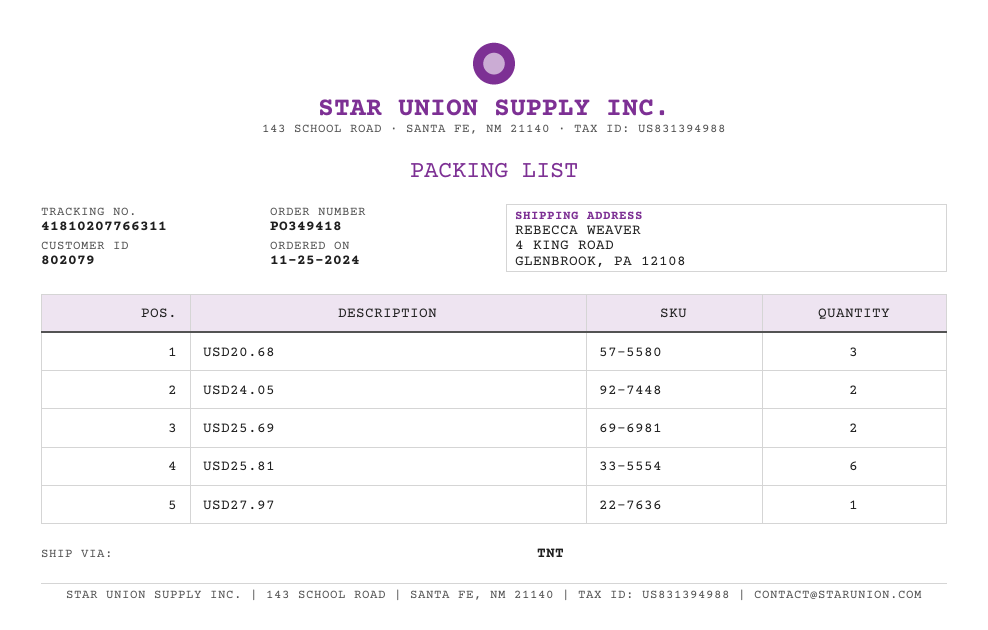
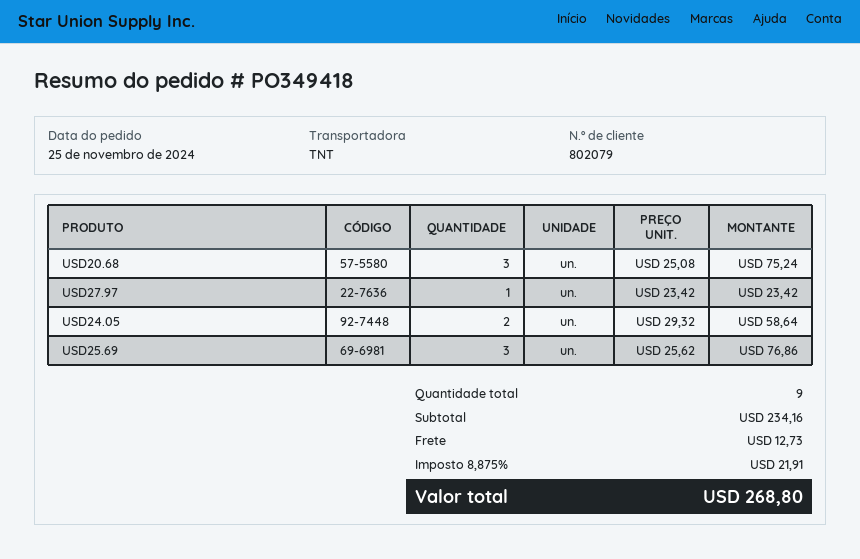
USD25.69: 2 -> 3
USD25.81: 6 -> none

